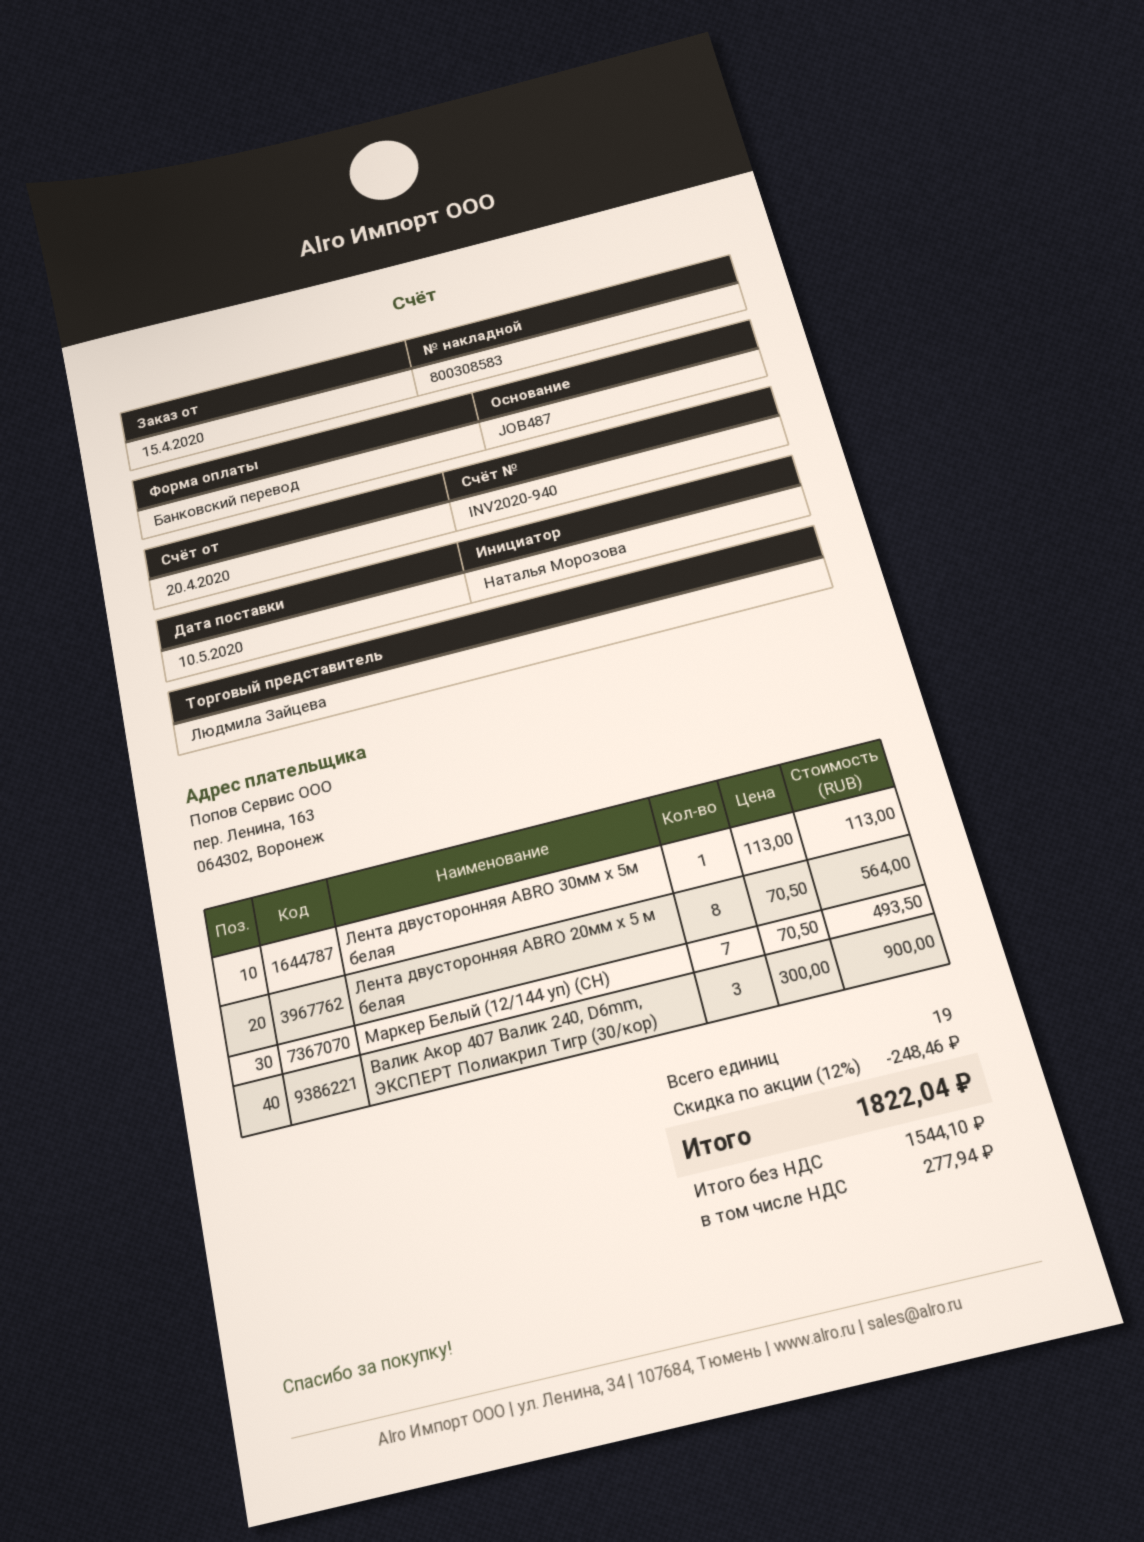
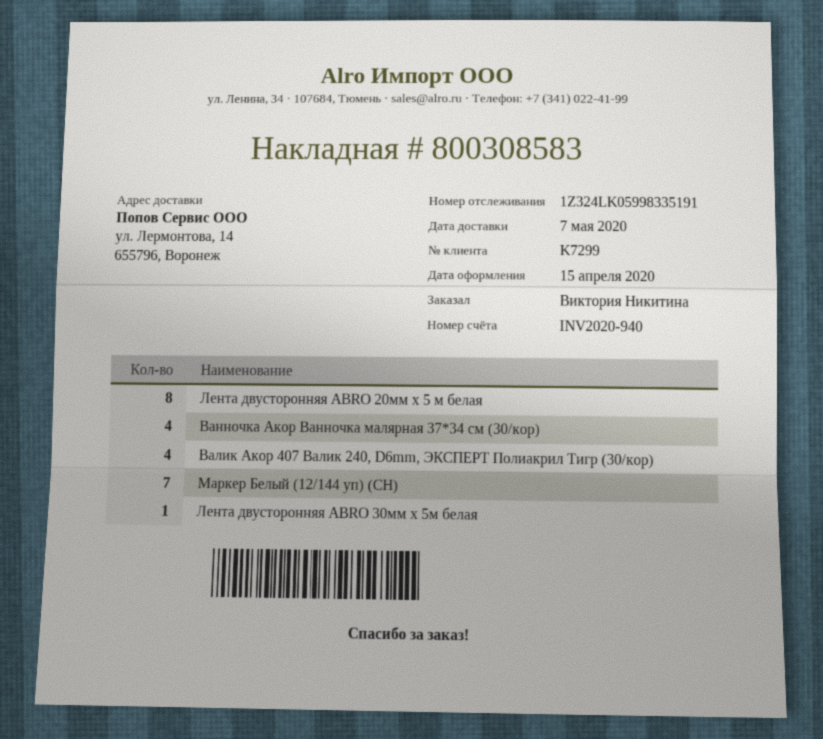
delivery date: 2020-05-10 -> 2020-05-07
ordered by: Наталья Морозова -> Виктория Никитина
Валик Акор 407 Валик 240, D6mm, ЭКСПЕРТ Полиакрил Тигр (30/кор): 3 -> 4
Ванночка Акор Ванночка малярная 37*34 см (30/кор): none -> 4

